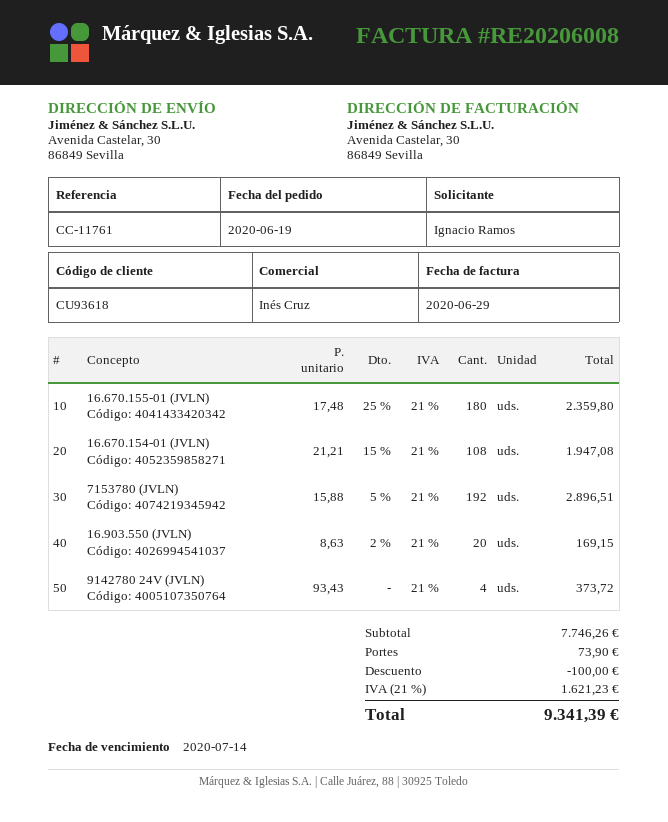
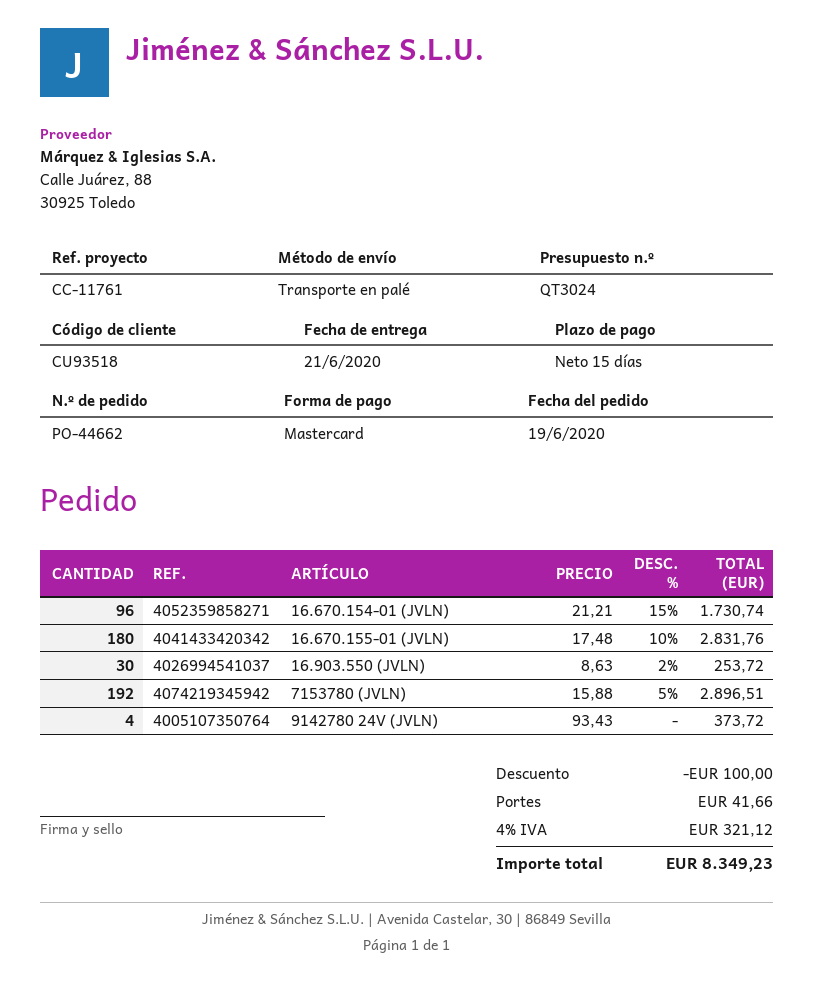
customer number: CU93618 -> CU93518
16.670.155-01 (JVLN): 180 x 17.48 - 25% = 2359.80 -> 180 x 17.48 - 10% = 2831.76
16.670.154-01 (JVLN): 108 x 21.21 - 15% = 1947.08 -> 96 x 21.21 - 15% = 1730.74
16.903.550 (JVLN): 20 x 8.63 - 2% = 169.15 -> 30 x 8.63 - 2% = 253.72
shipping: 73.90 -> 41.66
tax: 21% = 1621.23 -> 4% = 321.12
total: 9341.39 -> 8349.23

